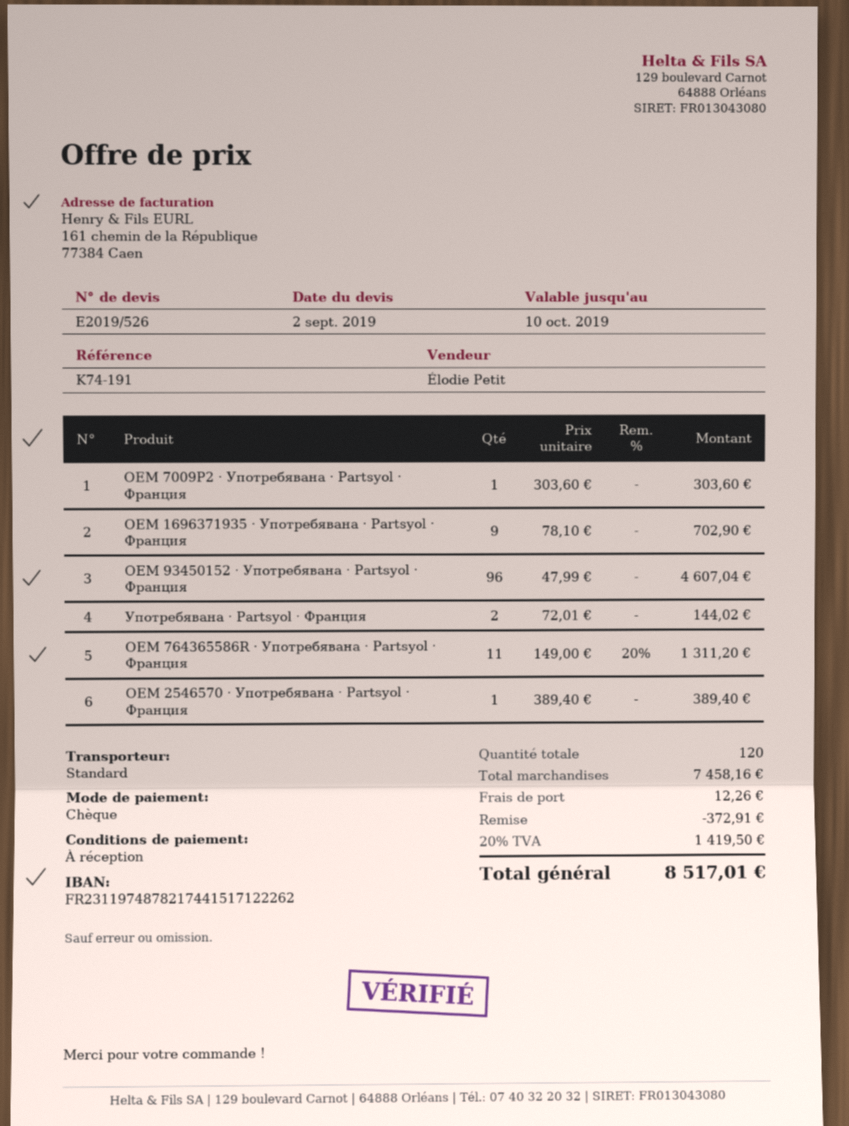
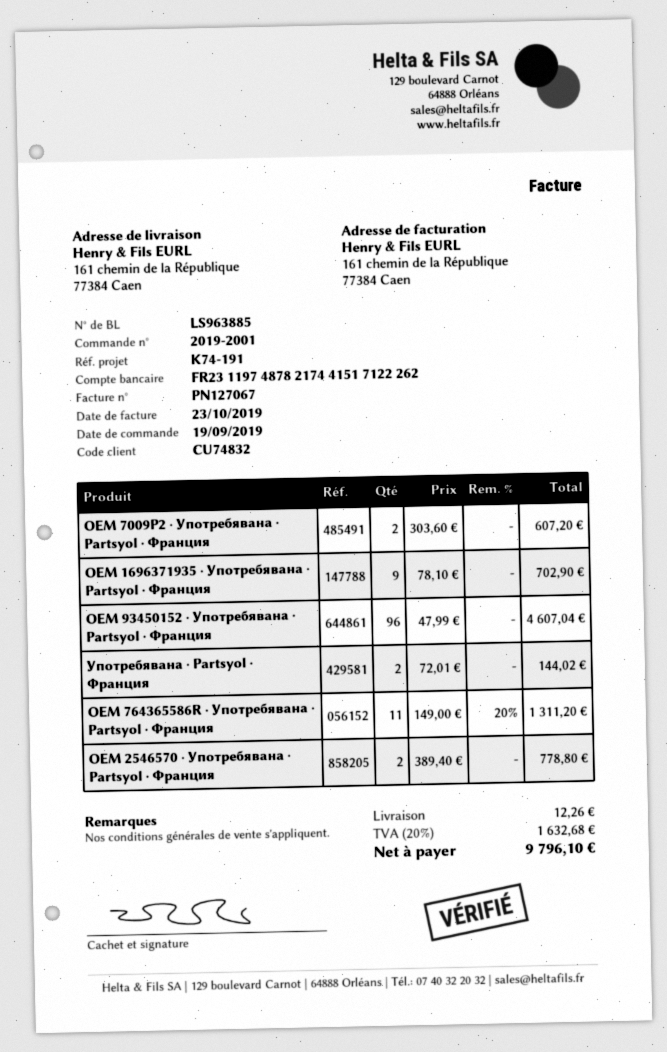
OEM 7009P2 · Употребявана · Partsyol · Франция: 1 x 303.60 = 303.60 -> 2 x 303.60 = 607.20
OEM 2546570 · Употребявана · Partsyol · Франция: 1 x 389.40 = 389.40 -> 2 x 389.40 = 778.80
discount: 372.91 -> none
tax: 20% = 1419.50 -> 20% = 1632.68
total: 8517.01 -> 9796.10

